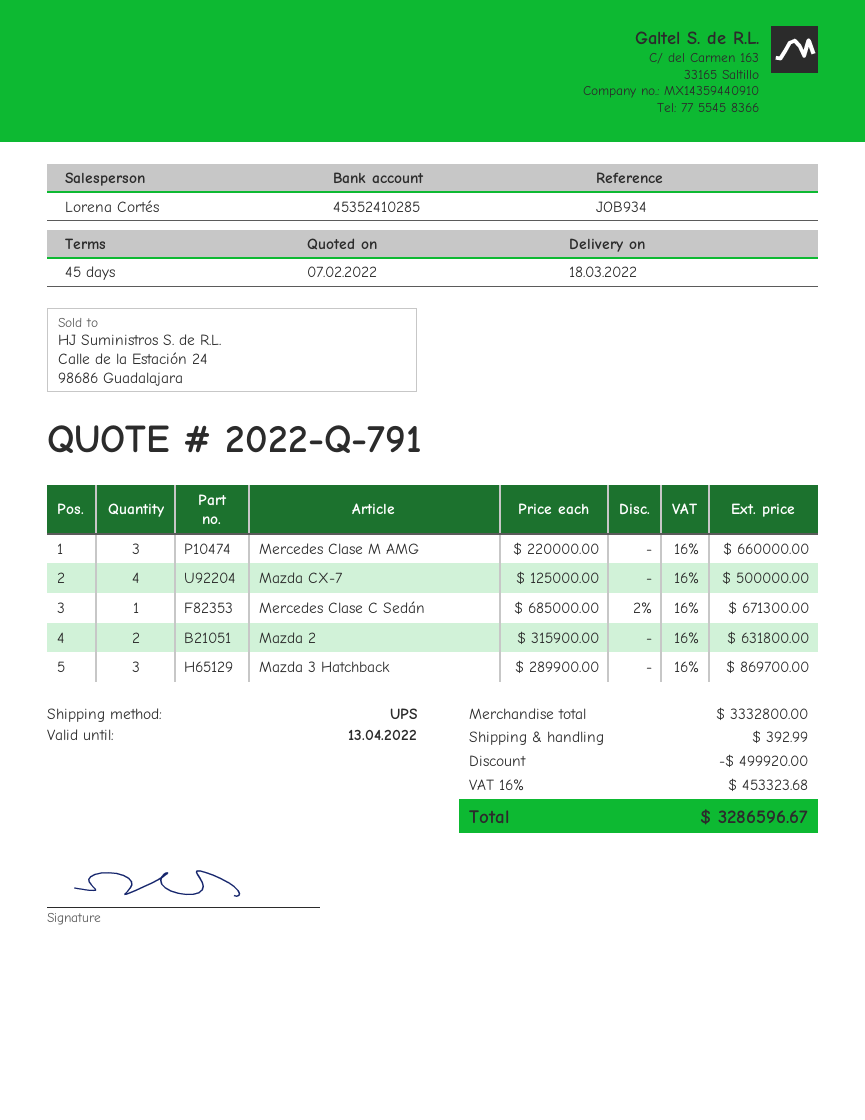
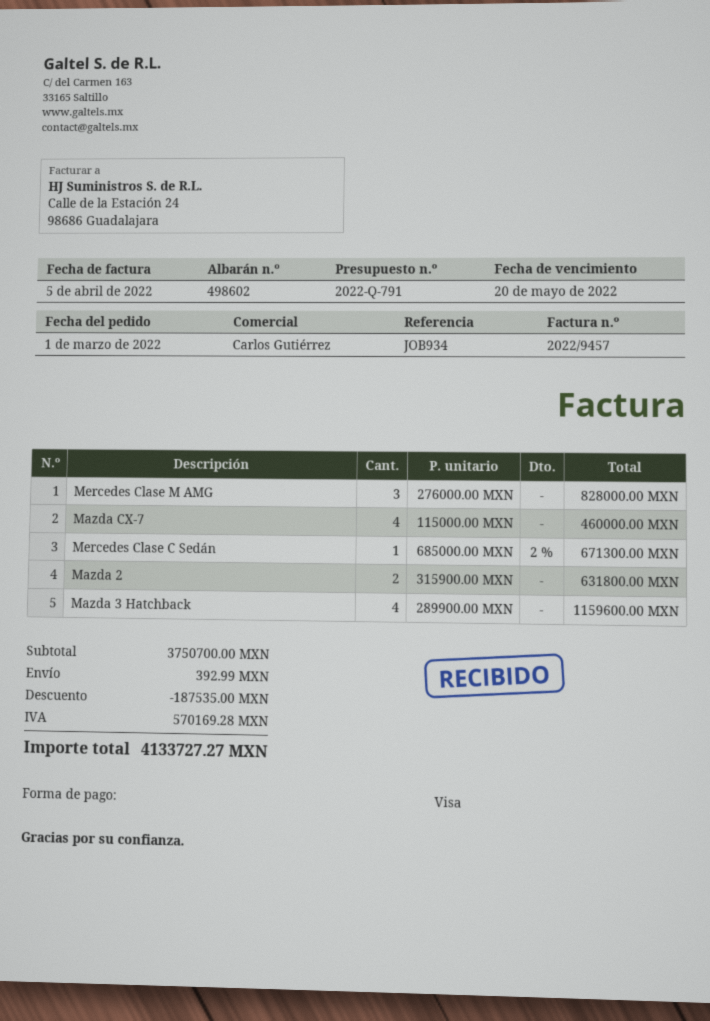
sales rep: Lorena Cortés -> Carlos Gutiérrez
Mercedes Clase M AMG: 3 x 220000.00 = 660000.00 -> 3 x 276000.00 = 828000.00
Mazda CX-7: 4 x 125000.00 = 500000.00 -> 4 x 115000.00 = 460000.00
Mazda 3 Hatchback: 3 x 289900.00 = 869700.00 -> 4 x 289900.00 = 1159600.00
subtotal: 3332800.00 -> 3750700.00
discount: 499920.00 -> 187535.00
tax: 453323.68 -> 570169.28
total: 3286596.67 -> 4133727.27

